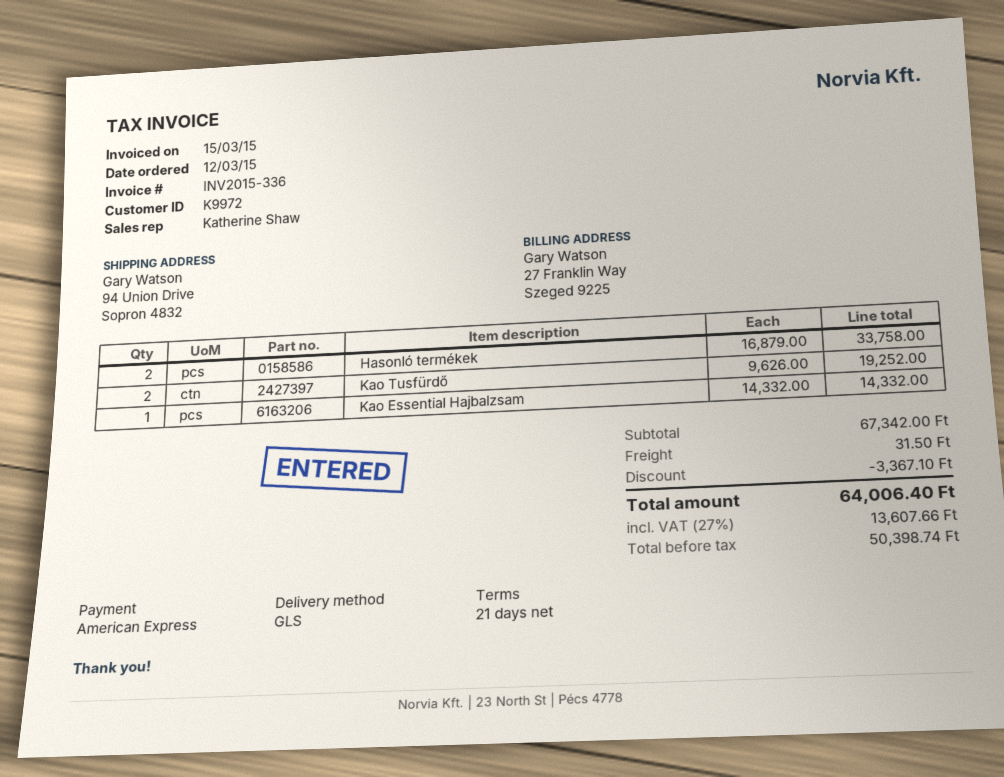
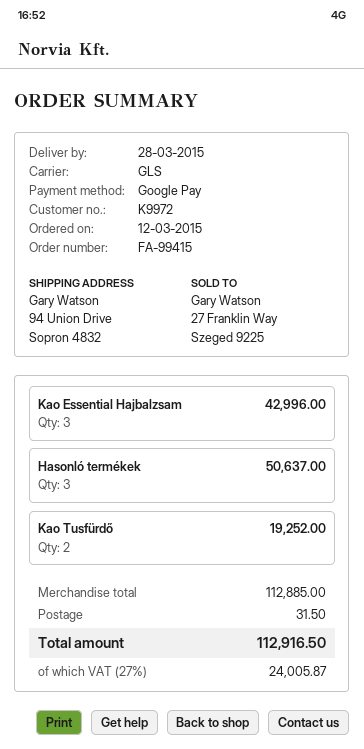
payment method: American Express -> Google Pay
Hasonló termékek: 2 for 33758.00 -> 3 for 50637.00
Kao Essential Hajbalzsam: 1 for 14332.00 -> 3 for 42996.00
subtotal: 67342.00 -> 112885.00
discount: 3367.10 -> none
tax: 27% = 13607.66 -> 27% = 24005.87
total: 64006.40 -> 112916.50

